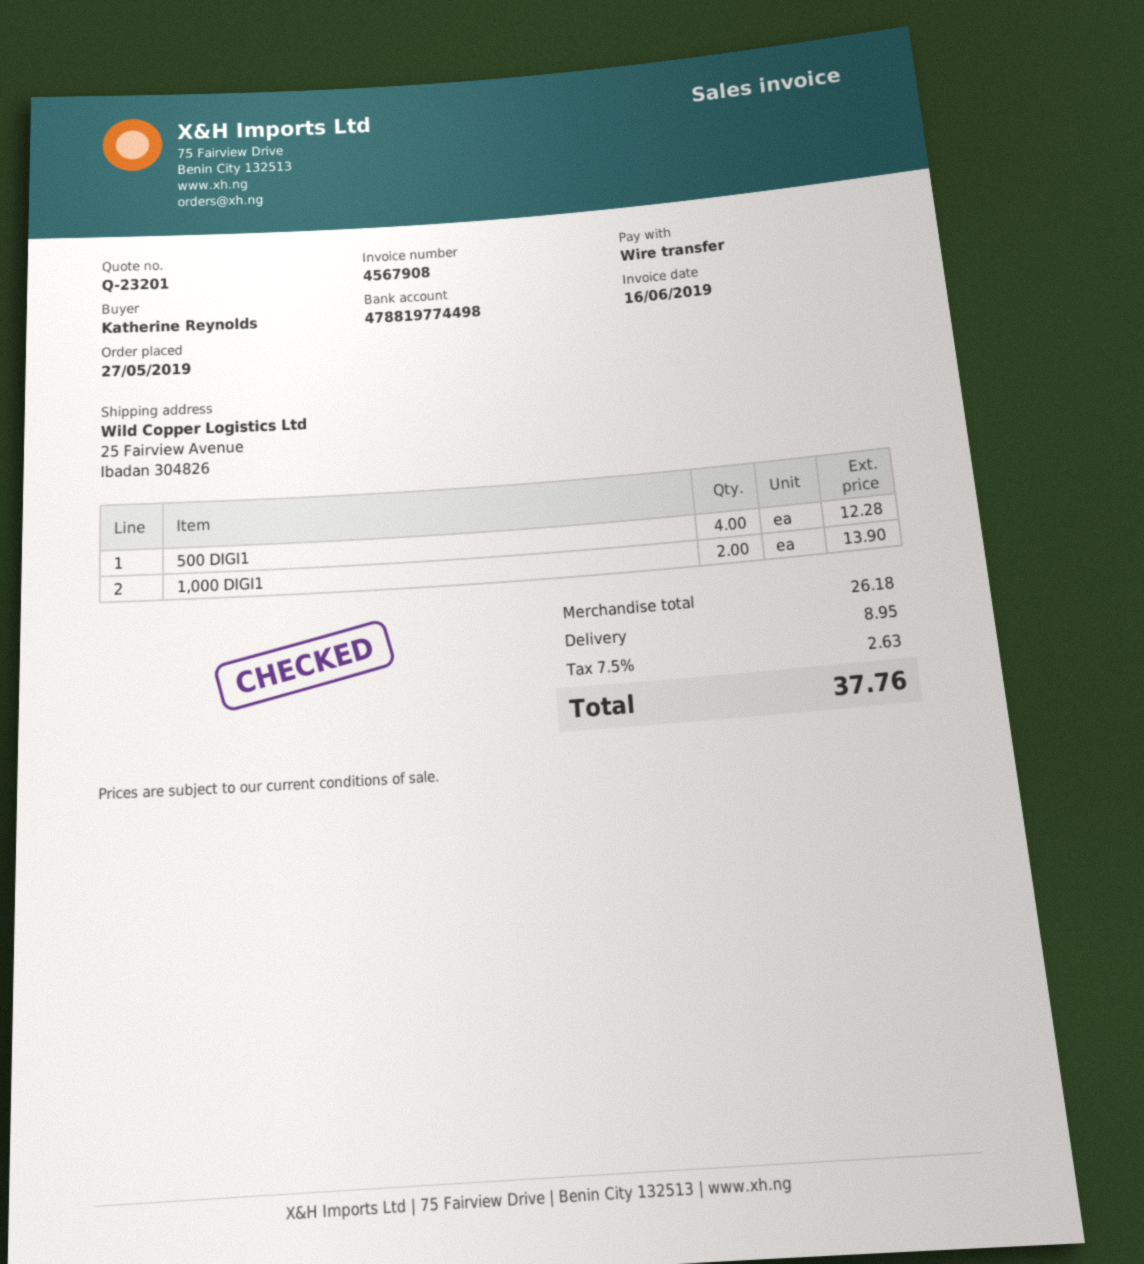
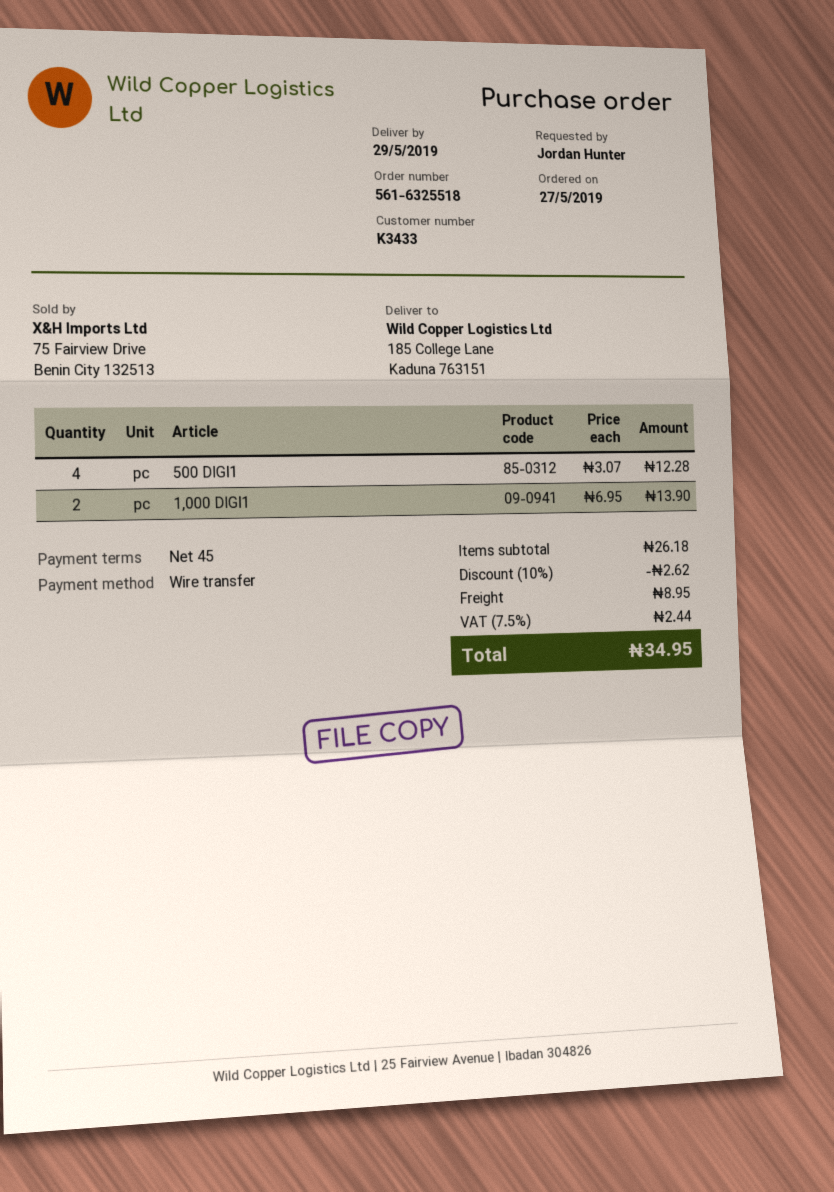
ordered by: Katherine Reynolds -> Jordan Hunter
ship to: 25 Fairview Avenue, Ibadan 304826 -> 185 College Lane, Kaduna 763151
discount: none -> 10% = 2.62
tax: 7.5% = 2.63 -> 7.5% = 2.44
total: 37.76 -> 34.95

